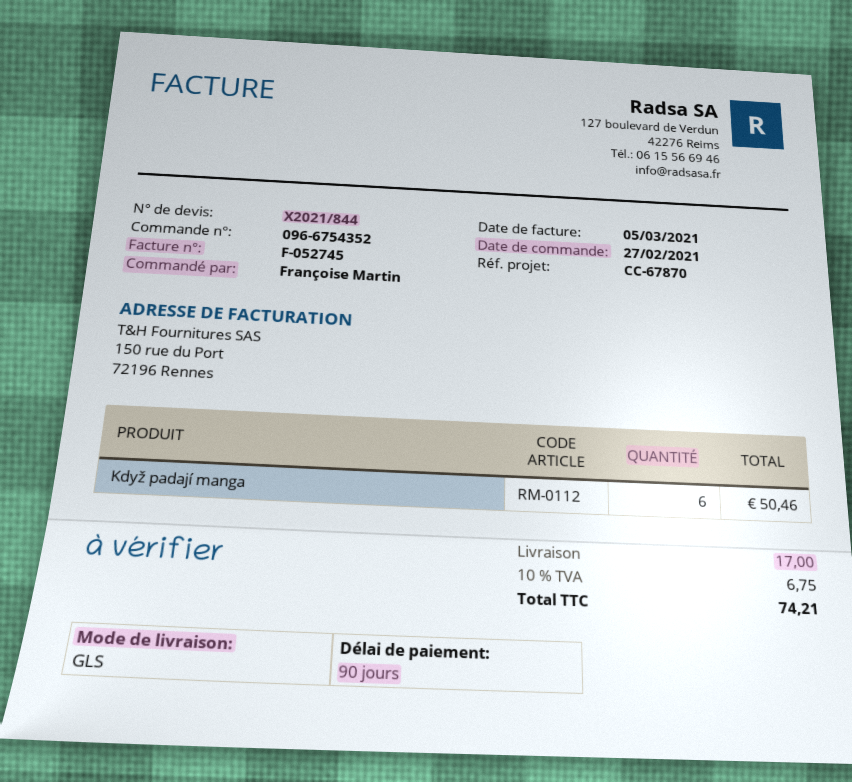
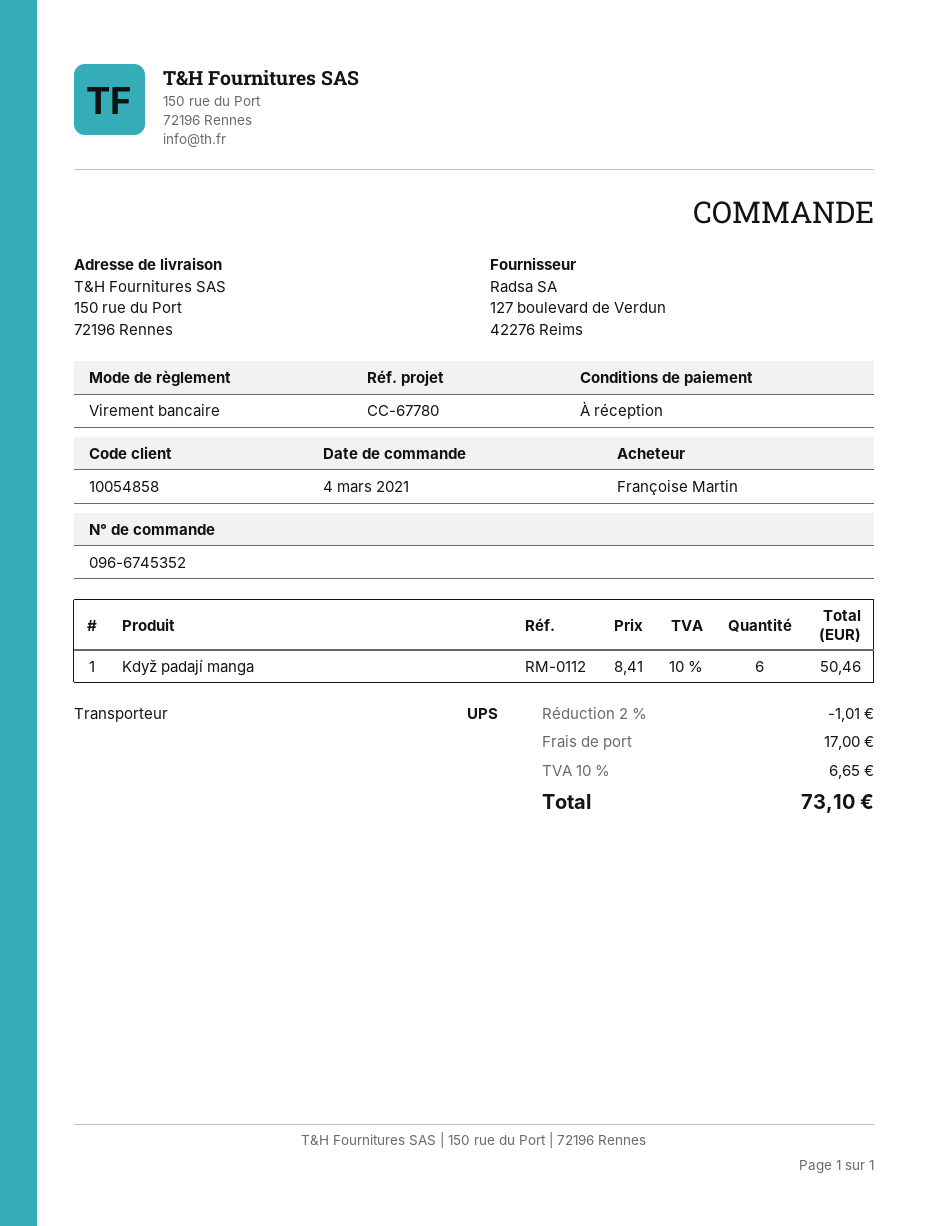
order number: 096-6754352 -> 096-6745352
order date: 2021-02-27 -> 2021-03-04
payment terms: 90 days -> on receipt
reference: CC-67870 -> CC-67780
shipping method: GLS -> UPS
discount: none -> 2% = 1.01
tax: 10% = 6.75 -> 10% = 6.65
total: 74.21 -> 73.10

